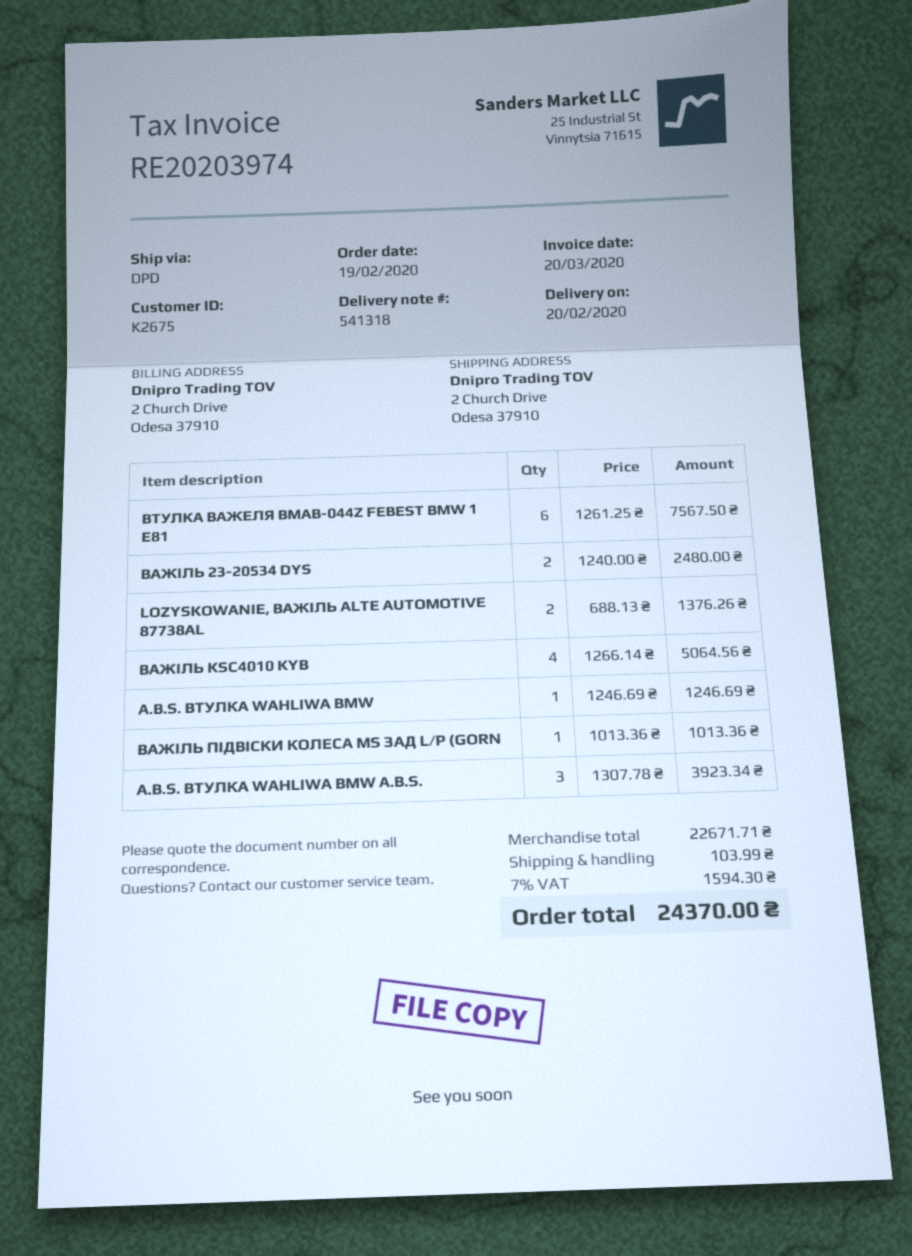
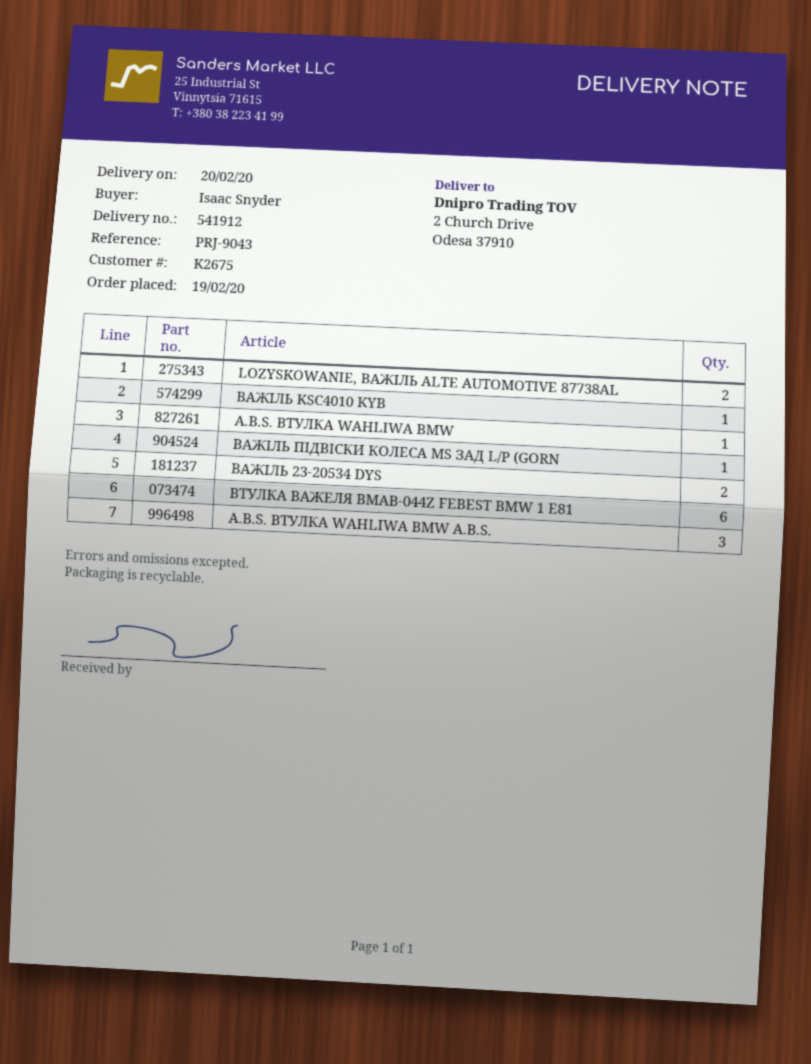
delivery note number: 541318 -> 541912
ВАЖІЛЬ KSC4010 KYB: 4 -> 1

